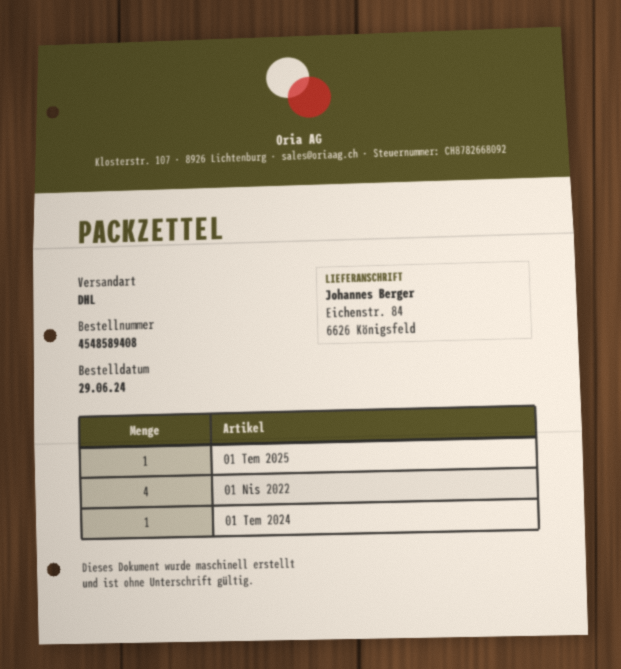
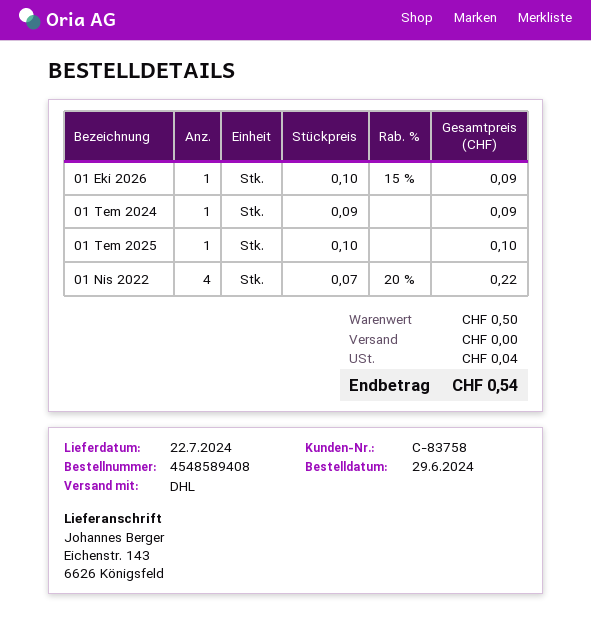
ship to: Eichenstr. 84, 6626 Königsfeld -> Eichenstr. 143, 6626 Königsfeld
01 Eki 2026: none -> 1

